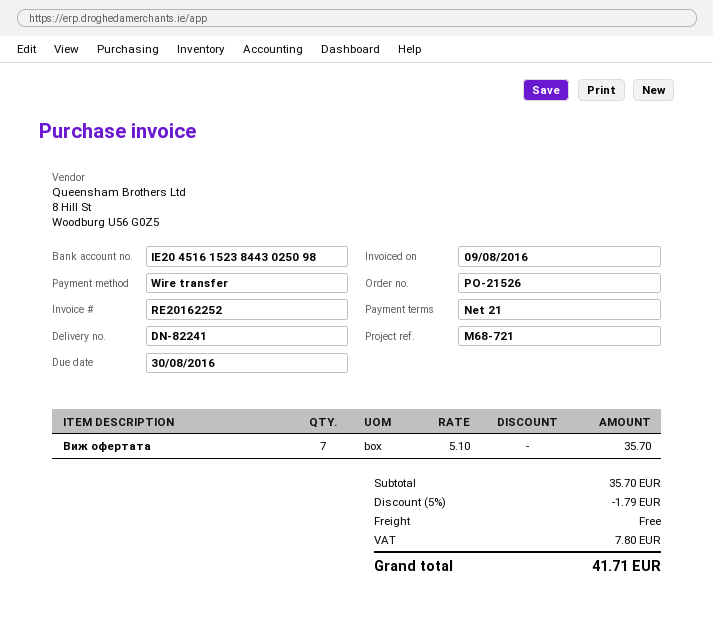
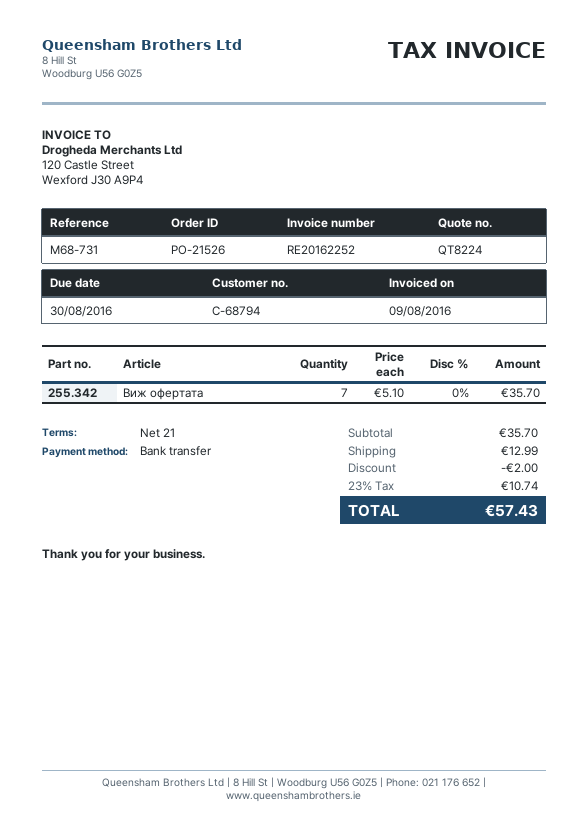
reference: M68-721 -> M68-731
discount: 1.79 -> 2.00
shipping: 0.00 -> 12.99
tax: 7.80 -> 10.74
total: 41.71 -> 57.43

